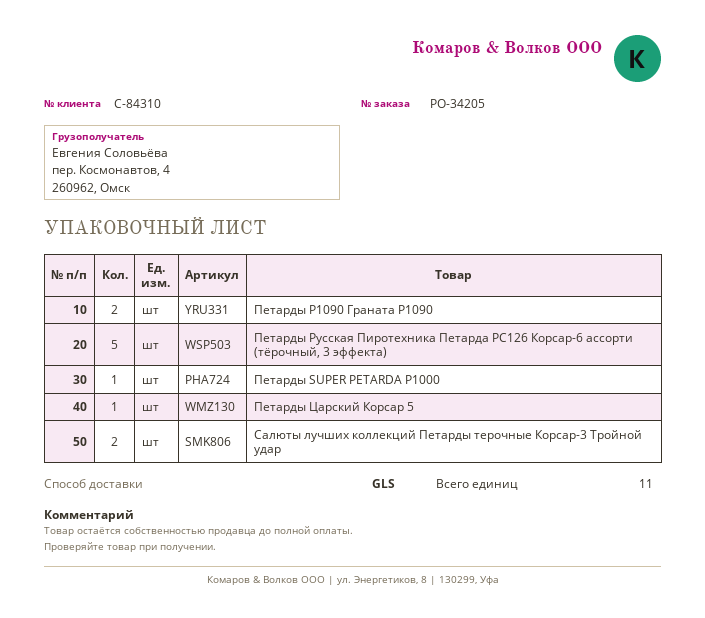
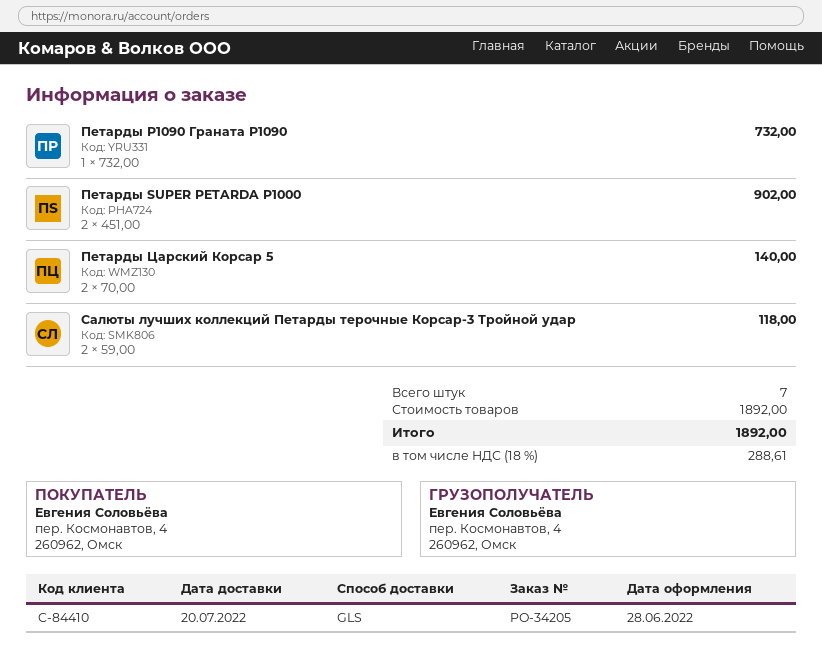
customer number: C-84310 -> C-84410
Петарды Р1090 Граната Р1090: 2 -> 1
Петарды Русская Пиротехника Петарда РС126 Корсар-6 ассорти (тёрочный, 3 эффекта): 5 -> none
Петарды SUPER PETARDA P1000: 1 -> 2
Петарды Царский Корсар 5: 1 -> 2
total quantity: 11 -> 7

